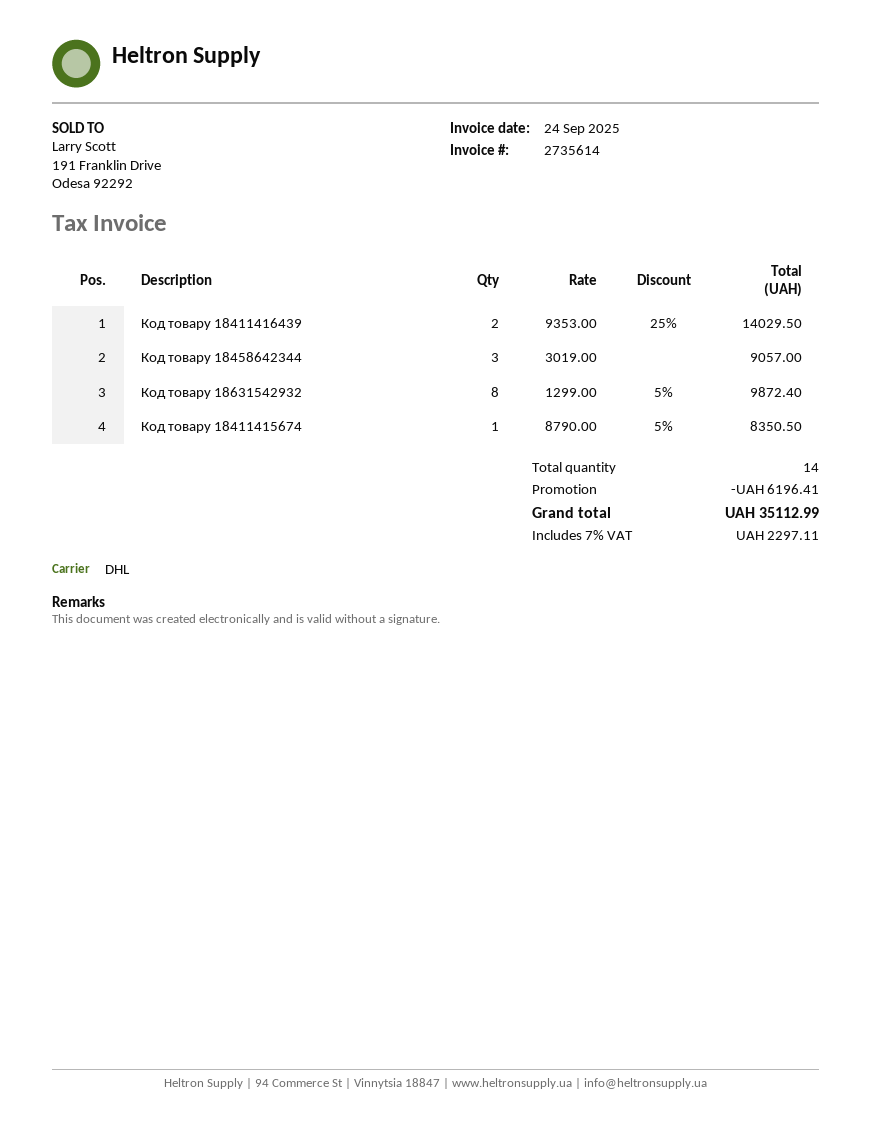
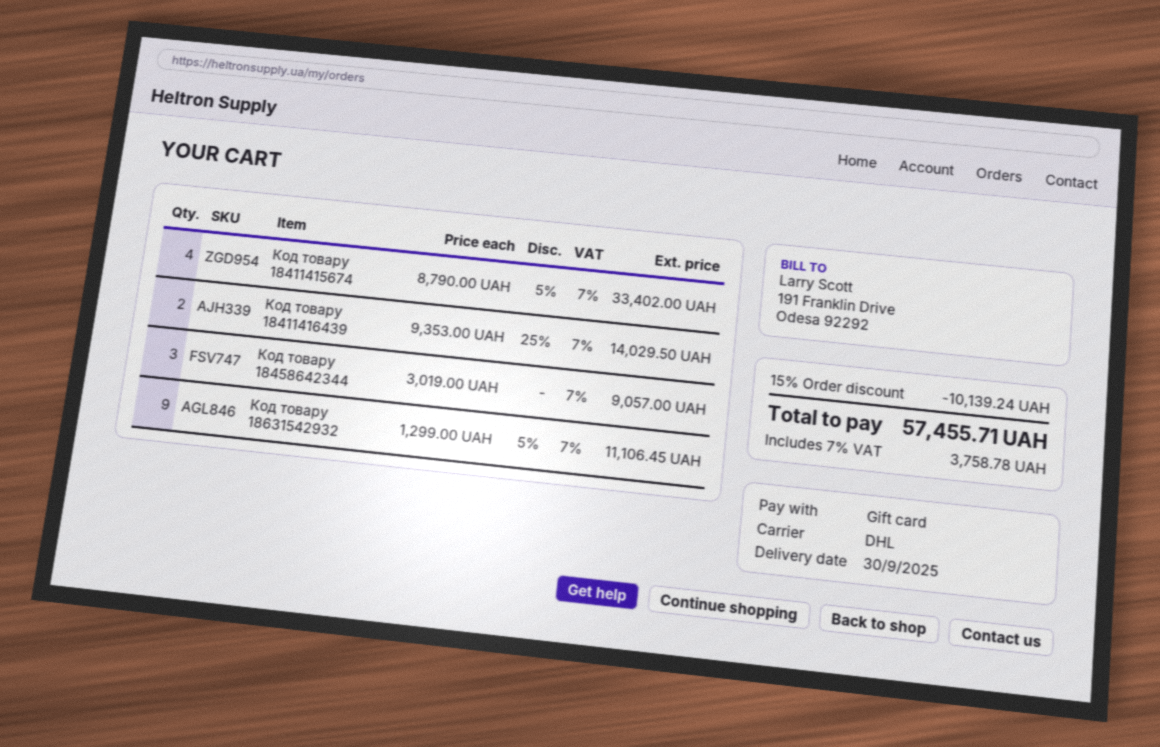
Код товару 18631542932: 8 x 1299.00 - 5% = 9872.40 -> 9 x 1299.00 - 5% = 11106.45
Код товару 18411415674: 1 x 8790.00 - 5% = 8350.50 -> 4 x 8790.00 - 5% = 33402.00
discount: 6196.41 -> 10139.24
tax: 7% = 2297.11 -> 7% = 3758.78
total: 35112.99 -> 57455.71

